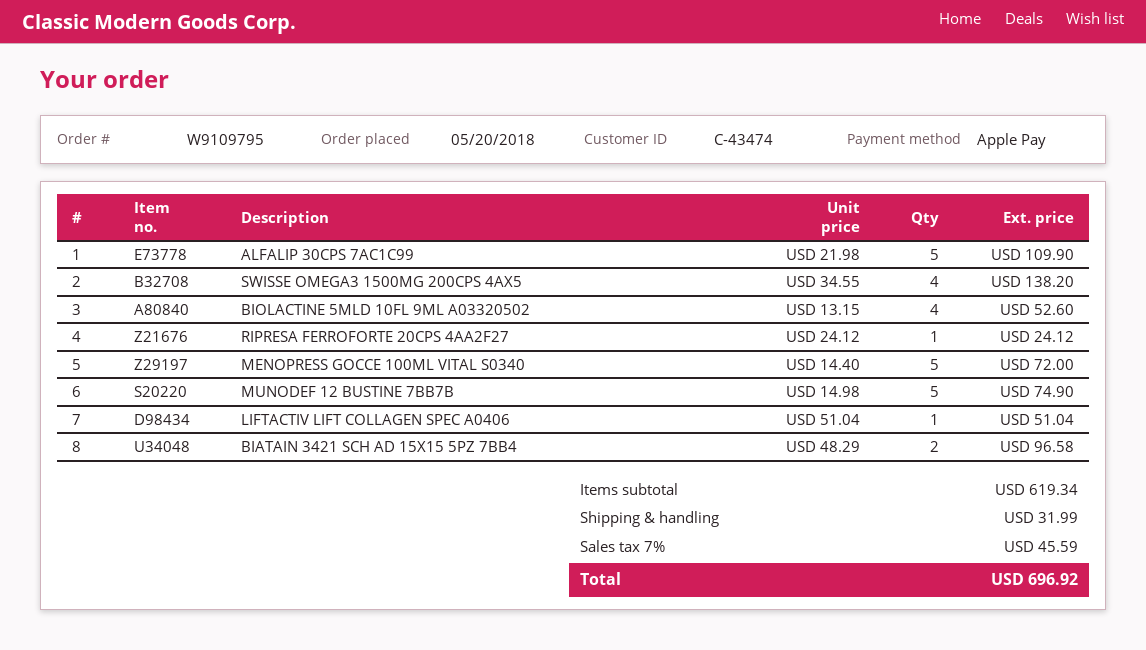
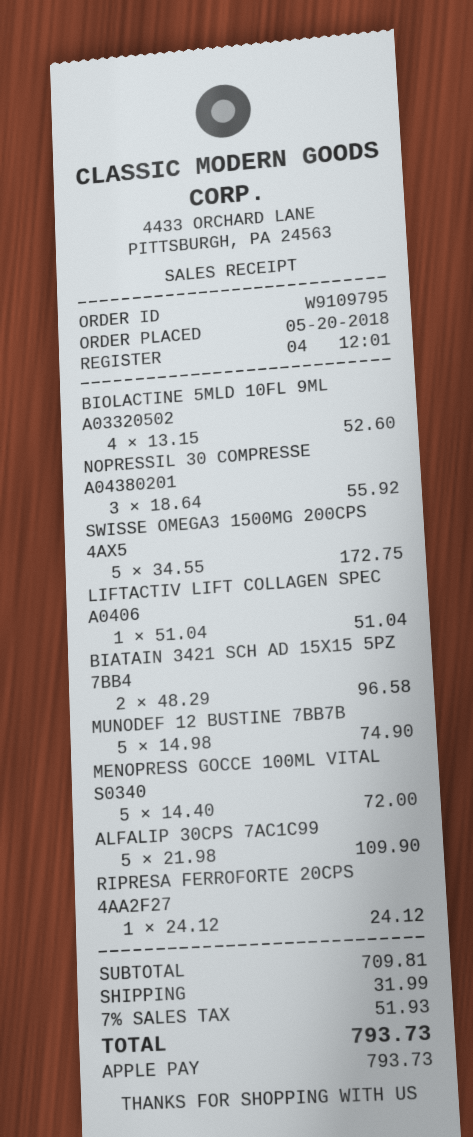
SWISSE OMEGA3 1500MG 200CPS 4AX5: 4 x 34.55 = 138.20 -> 5 x 34.55 = 172.75
NOPRESSIL 30 COMPRESSE A04380201: none -> 3 x 18.64 = 55.92
subtotal: 619.34 -> 709.81
tax: 7% = 45.59 -> 7% = 51.93
total: 696.92 -> 793.73

